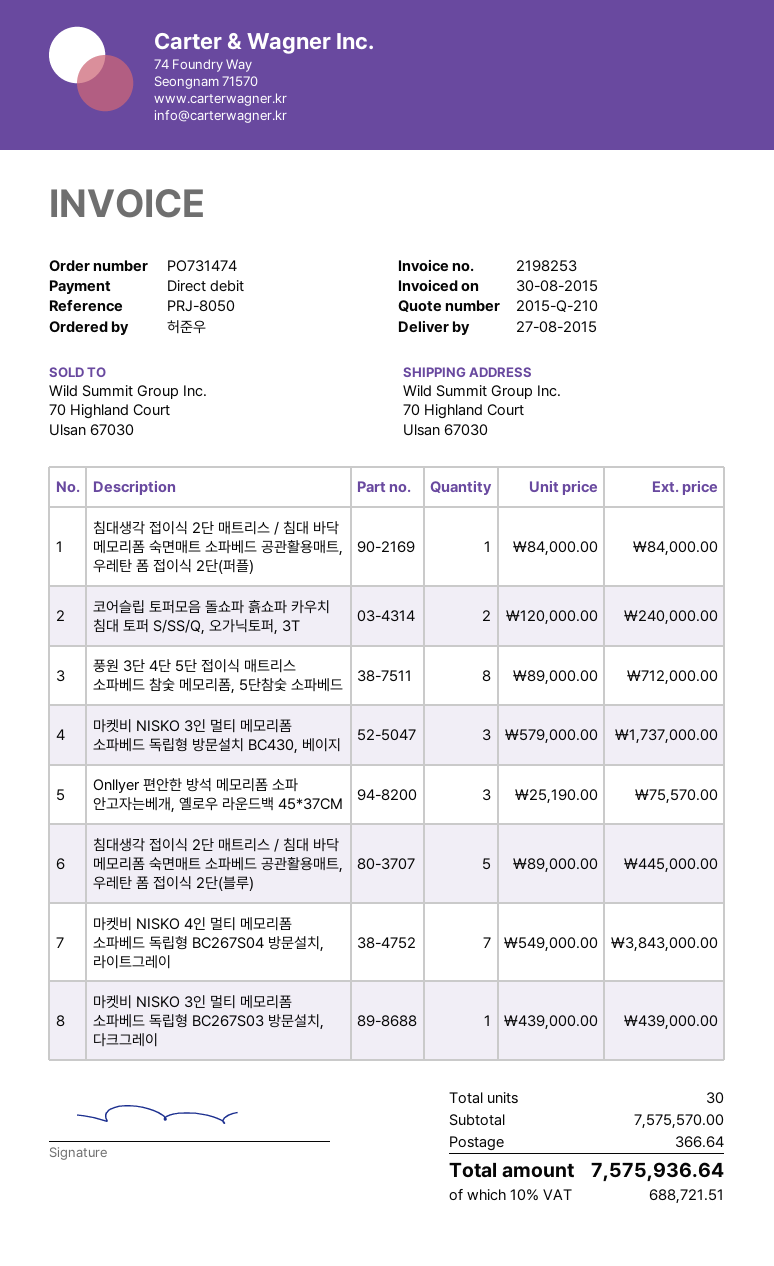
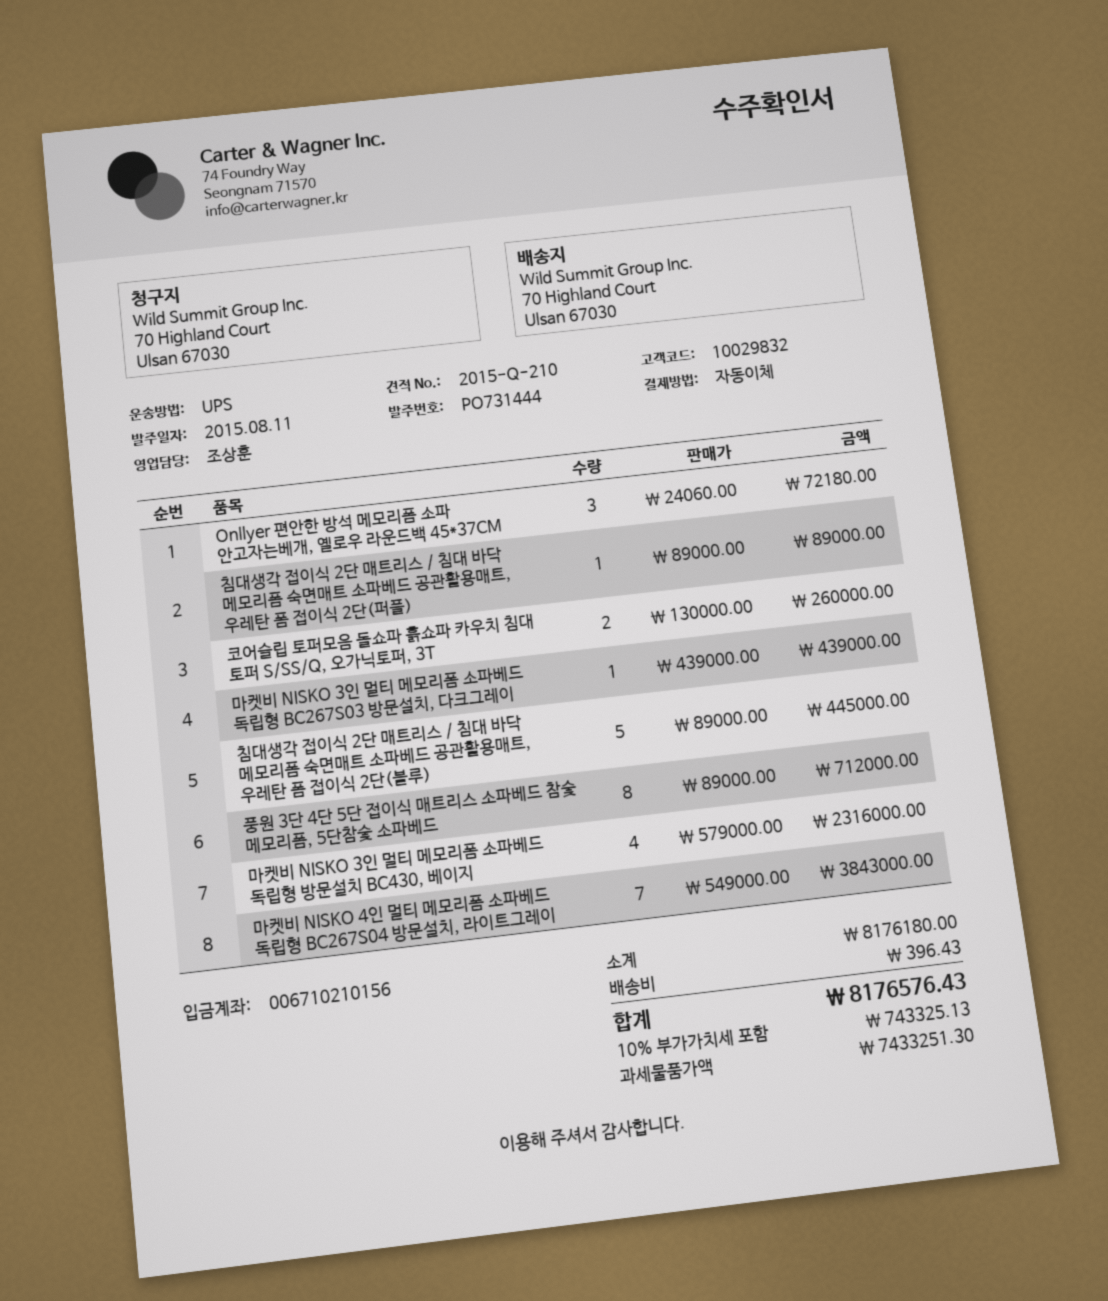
order number: PO731474 -> PO731444
침대생각 접이식 2단 매트리스 / 침대 바닥 메모리폼 숙면매트 소파베드 공관활용매트, 우레탄 폼 접이식 2단(퍼플): 1 x 84000.00 = 84000.00 -> 1 x 89000.00 = 89000.00
코어슬립 토퍼모음 돌쇼파 흙쇼파 카우치 침대 토퍼 S/SS/Q, 오가닉토퍼, 3T: 2 x 120000.00 = 240000.00 -> 2 x 130000.00 = 260000.00
마켓비 NISKO 3인 멀티 메모리폼 소파베드 독립형 방문설치 BC430, 베이지: 3 x 579000.00 = 1737000.00 -> 4 x 579000.00 = 2316000.00
Onllyer 편안한 방석 메모리폼 소파 안고자는베개, 옐로우 라운드백 45*37CM: 3 x 25190.00 = 75570.00 -> 3 x 24060.00 = 72180.00
subtotal: 7575570.00 -> 8176180.00
shipping: 366.64 -> 396.43
tax: 10% = 688721.51 -> 10% = 743325.13
total: 7575936.64 -> 8176576.43

